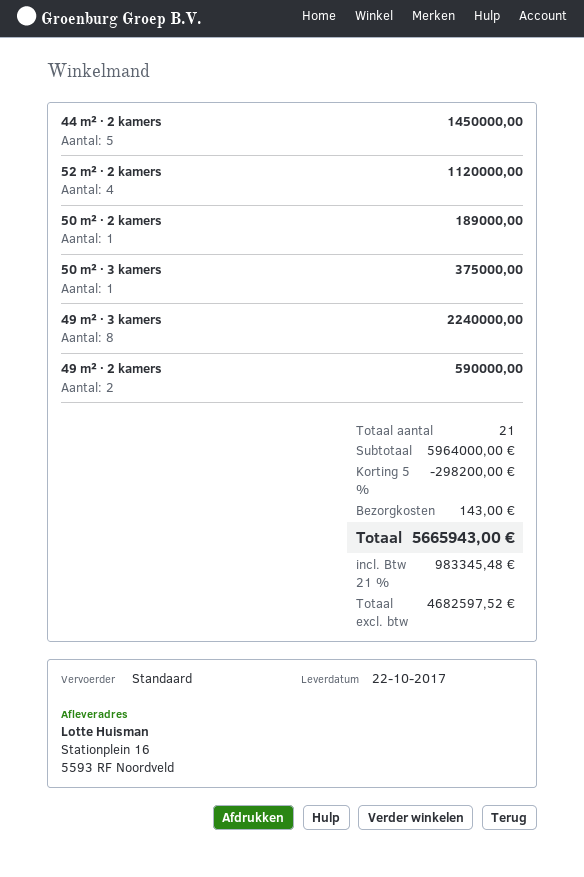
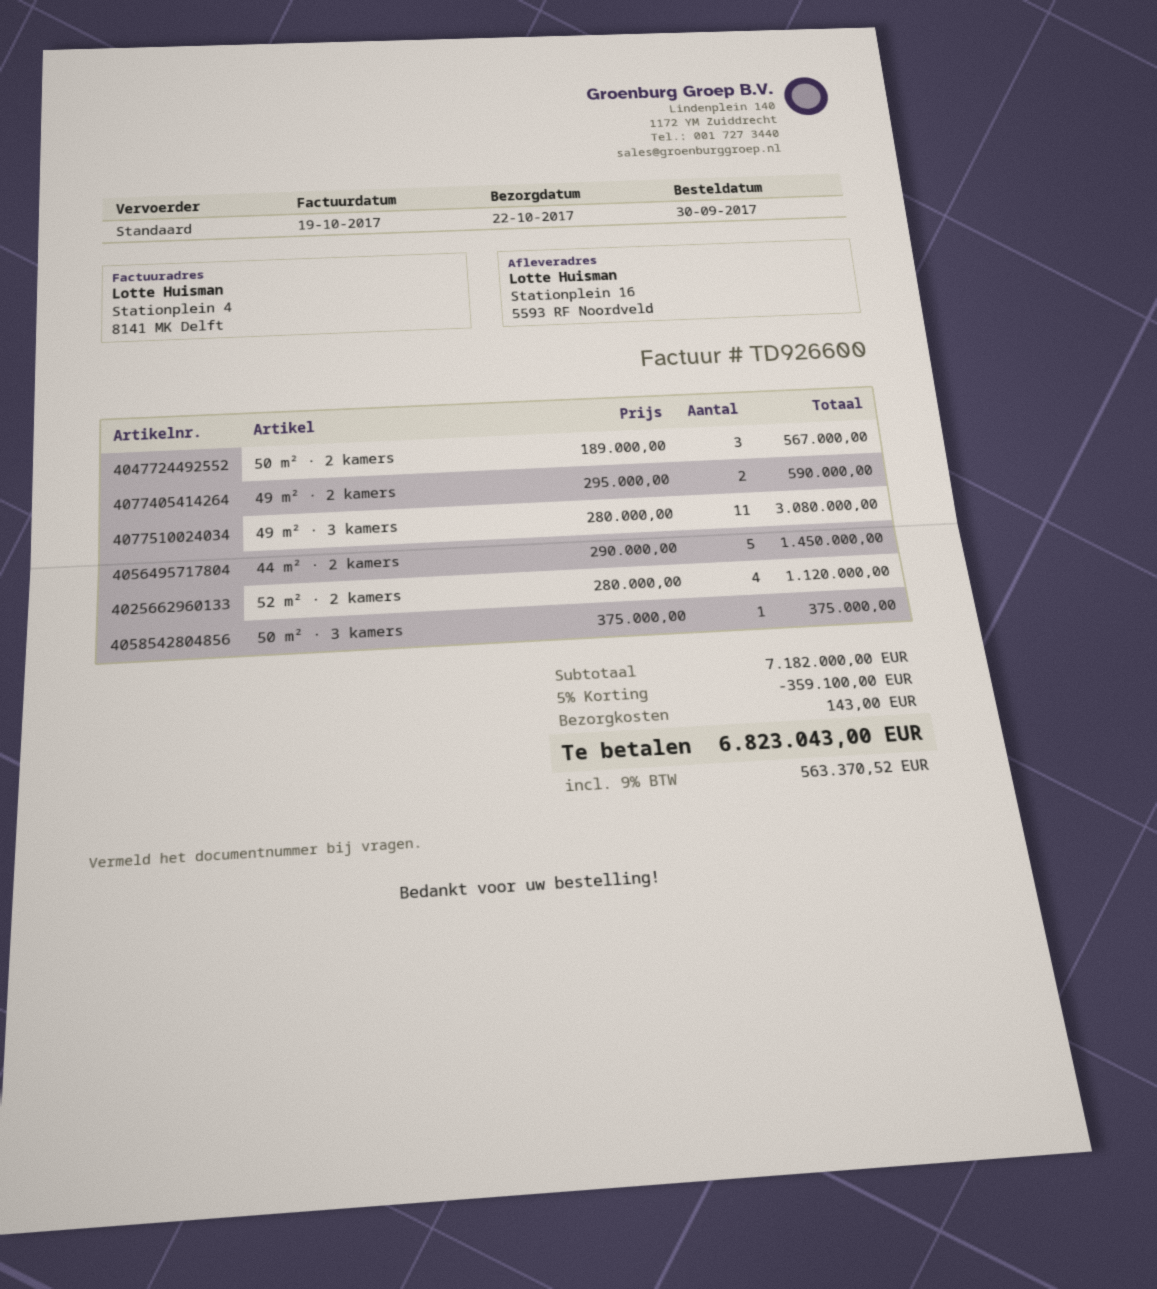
50 m² · 2 kamers: 1 for 189000.00 -> 3 for 567000.00
49 m² · 3 kamers: 8 for 2240000.00 -> 11 for 3080000.00
subtotal: 5964000.00 -> 7182000.00
discount: 5% = 298200.00 -> 5% = 359100.00
tax: 21% = 983345.48 -> 9% = 563370.52
total: 5665943.00 -> 6823043.00

